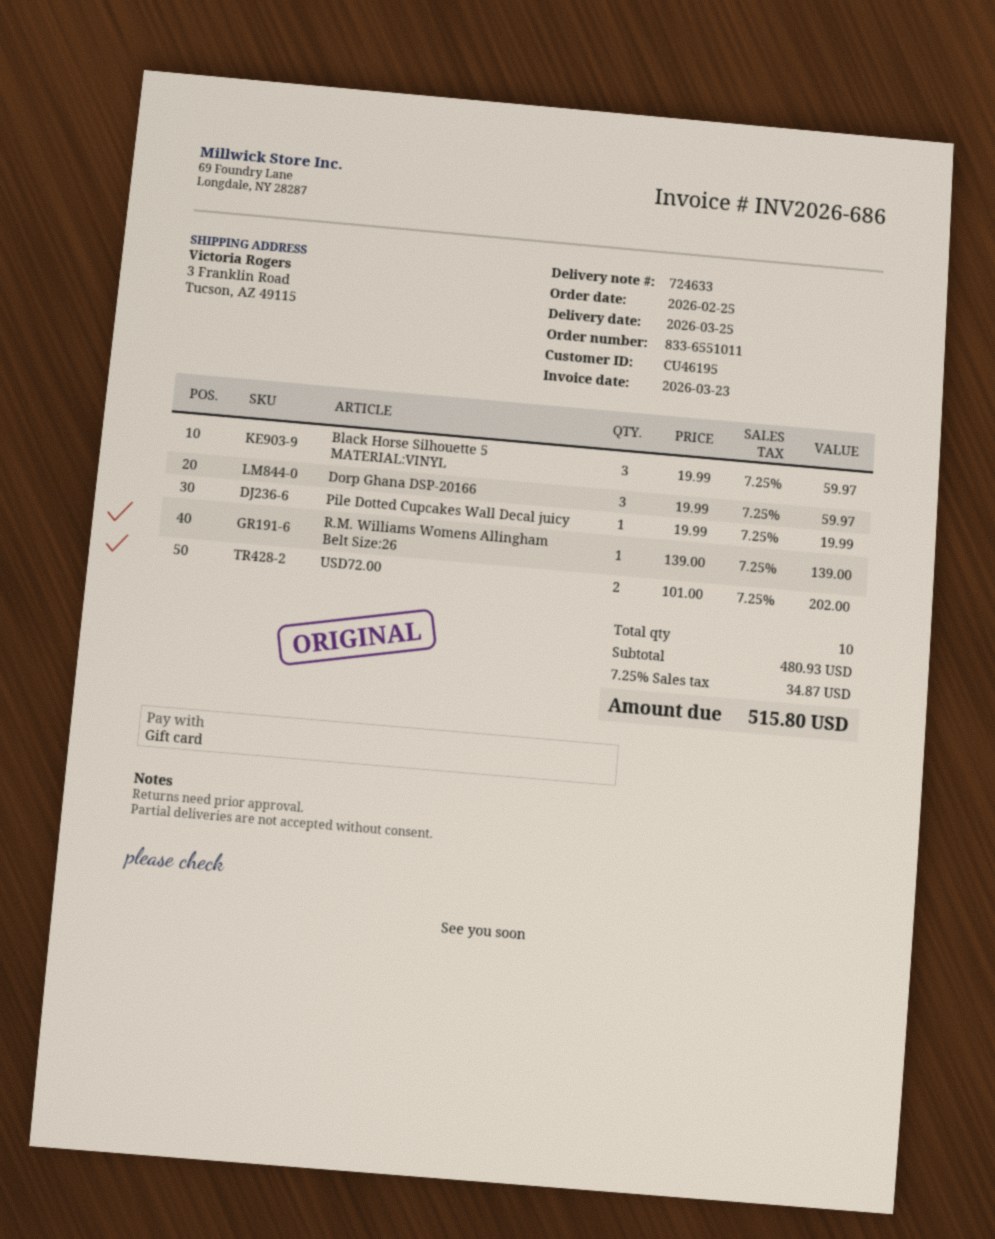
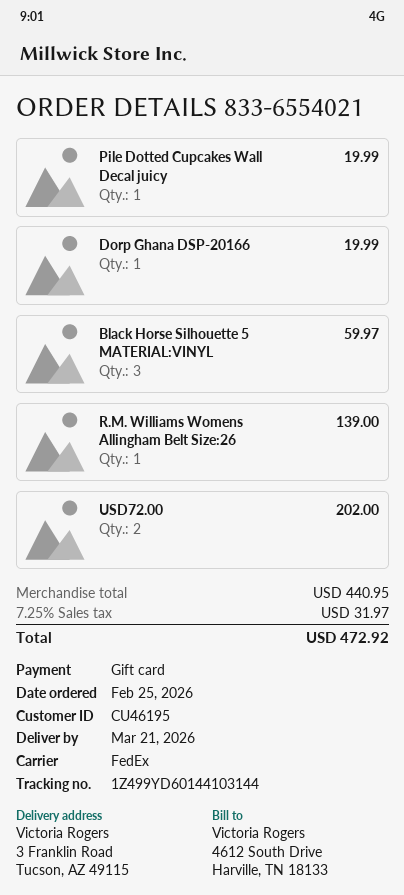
order number: 833-6551011 -> 833-6554021
delivery date: 2026-03-25 -> 2026-03-21
Dorp Ghana DSP-20166: 3 for 59.97 -> 1 for 19.99
subtotal: 480.93 -> 440.95
tax: 7.25% = 34.87 -> 7.25% = 31.97
total: 515.80 -> 472.92

